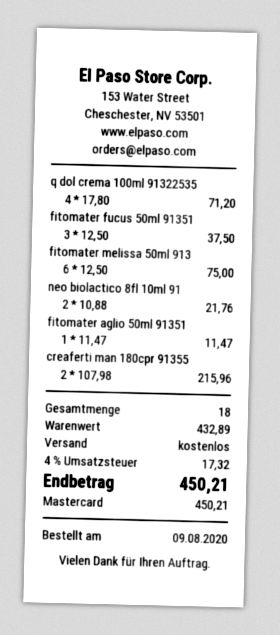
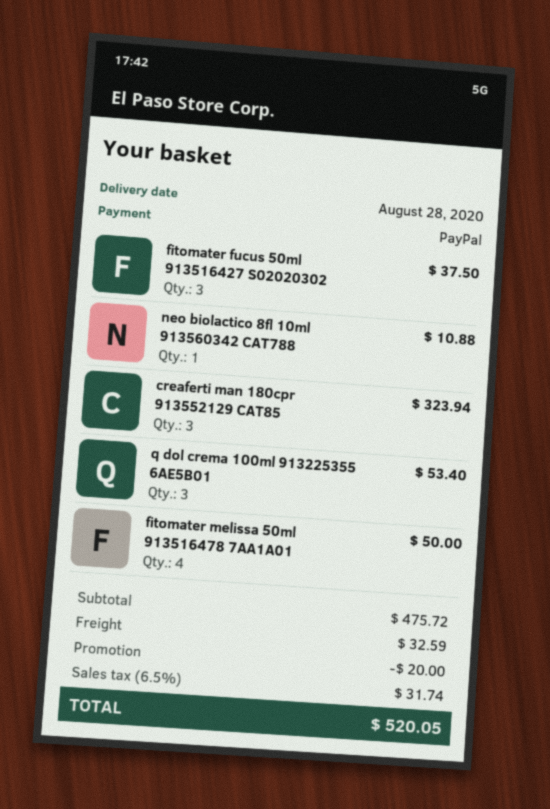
payment method: Mastercard -> PayPal
q dol crema 100ml 91322535: 4 for 71.20 -> 3 for 53.40
fitomater melissa 50ml 913: 6 for 75.00 -> 4 for 50.00
neo biolactico 8fl 10ml 91: 2 for 21.76 -> 1 for 10.88
fitomater aglio 50ml 91351: 1 for 11.47 -> none
creaferti man 180cpr 91355: 2 for 215.96 -> 3 for 323.94
subtotal: 432.89 -> 475.72
discount: none -> 20.00
shipping: 0.00 -> 32.59
tax: 4% = 17.32 -> 6.5% = 31.74
total: 450.21 -> 520.05

